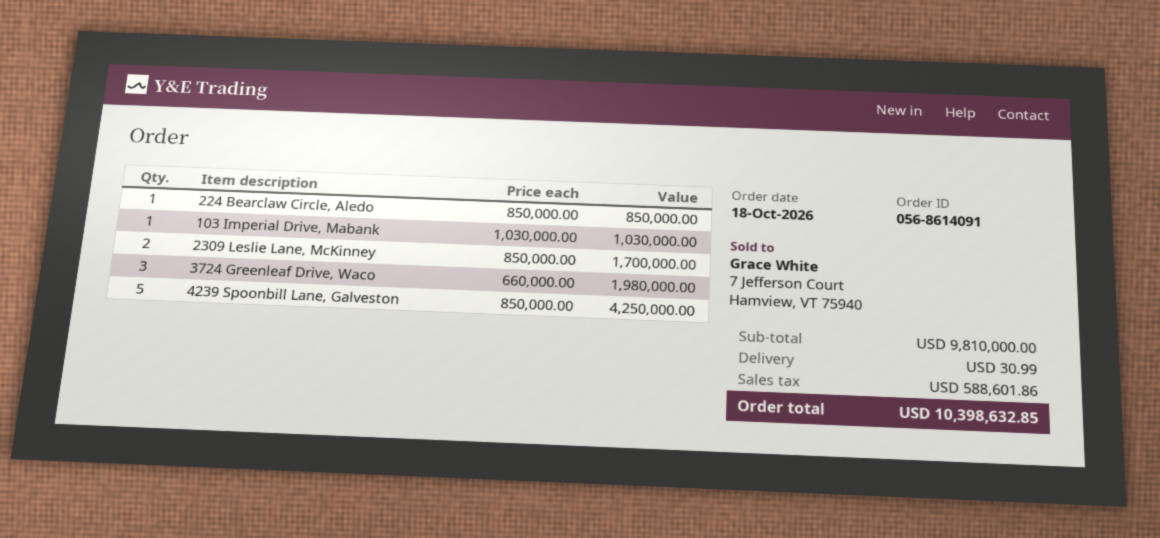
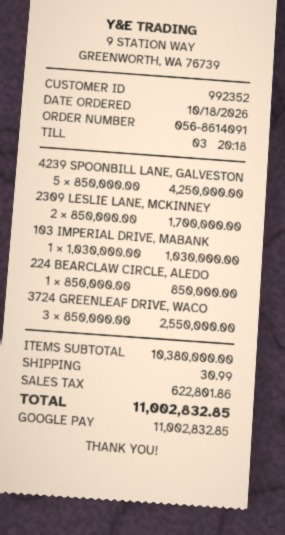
3724 Greenleaf Drive, Waco: 3 x 660000.00 = 1980000.00 -> 3 x 850000.00 = 2550000.00
subtotal: 9810000.00 -> 10380000.00
tax: 588601.86 -> 622801.86
total: 10398632.85 -> 11002832.85

